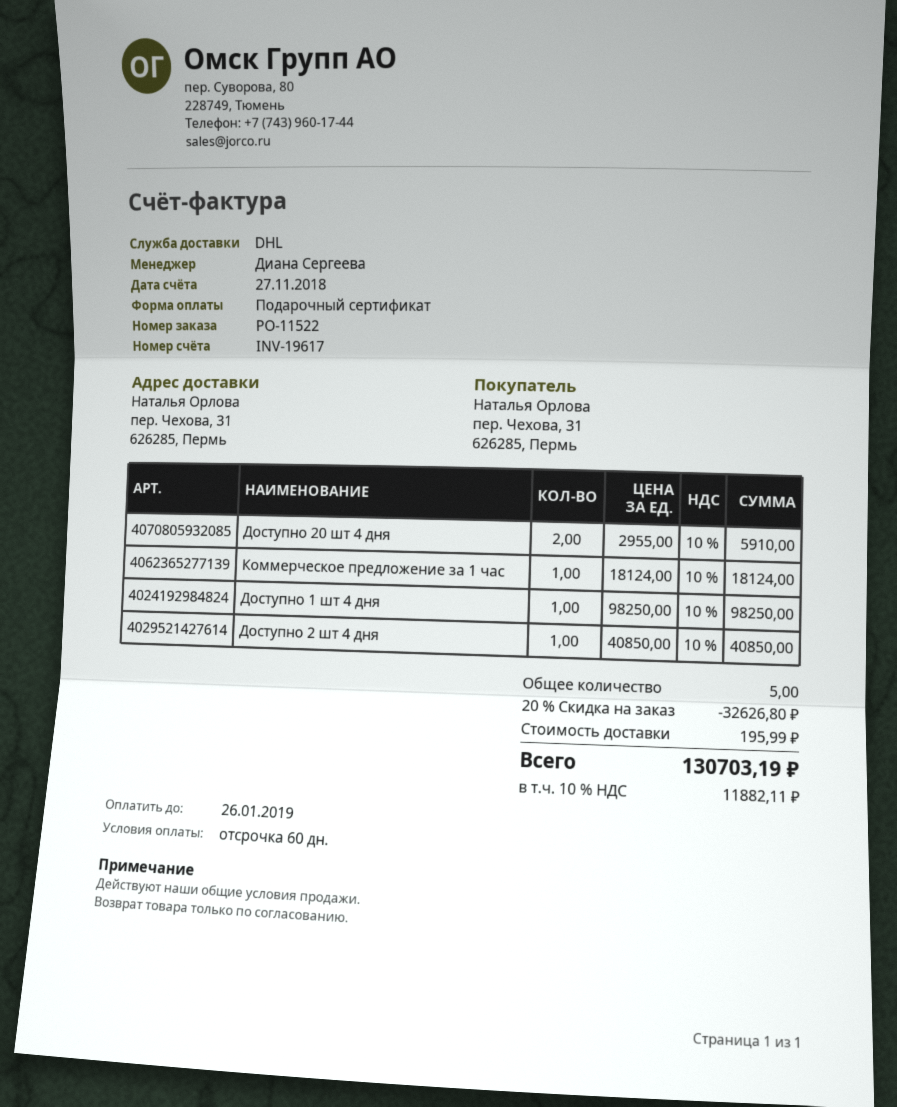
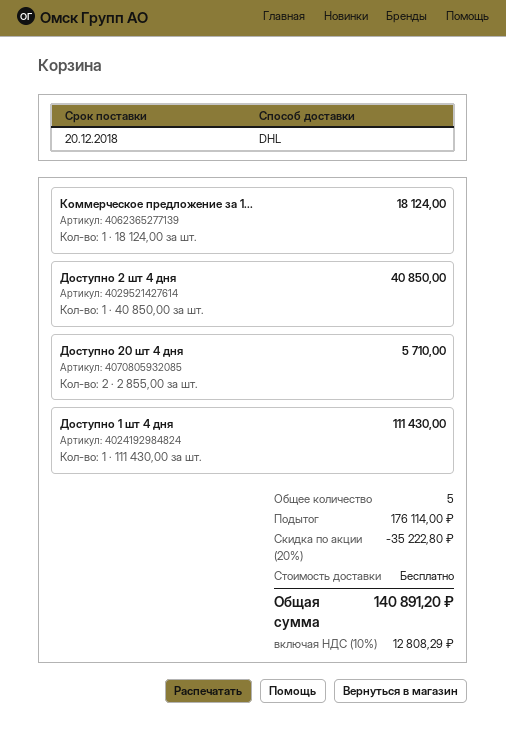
Доступно 20 шт 4 дня: 2 x 2955.00 = 5910.00 -> 2 x 2855.00 = 5710.00
Доступно 1 шт 4 дня: 1 x 98250.00 = 98250.00 -> 1 x 111430.00 = 111430.00
discount: 20% = 32626.80 -> 20% = 35222.80
shipping: 195.99 -> 0.00
tax: 10% = 11882.11 -> 10% = 12808.29
total: 130703.19 -> 140891.20

